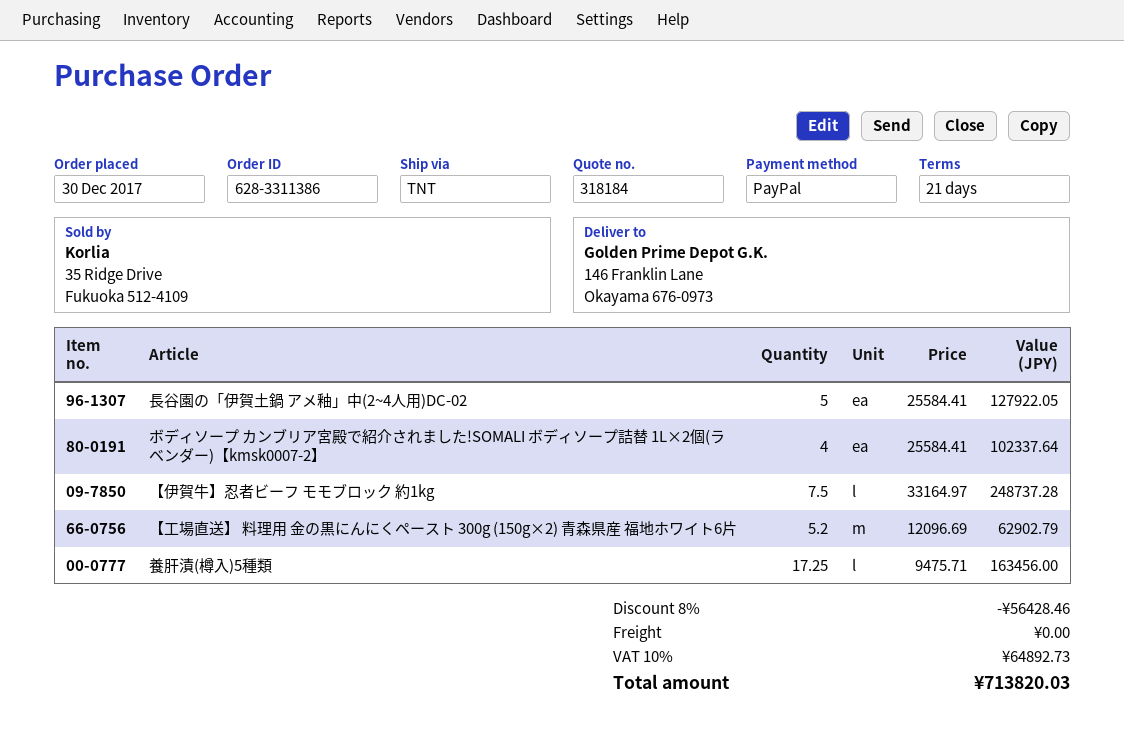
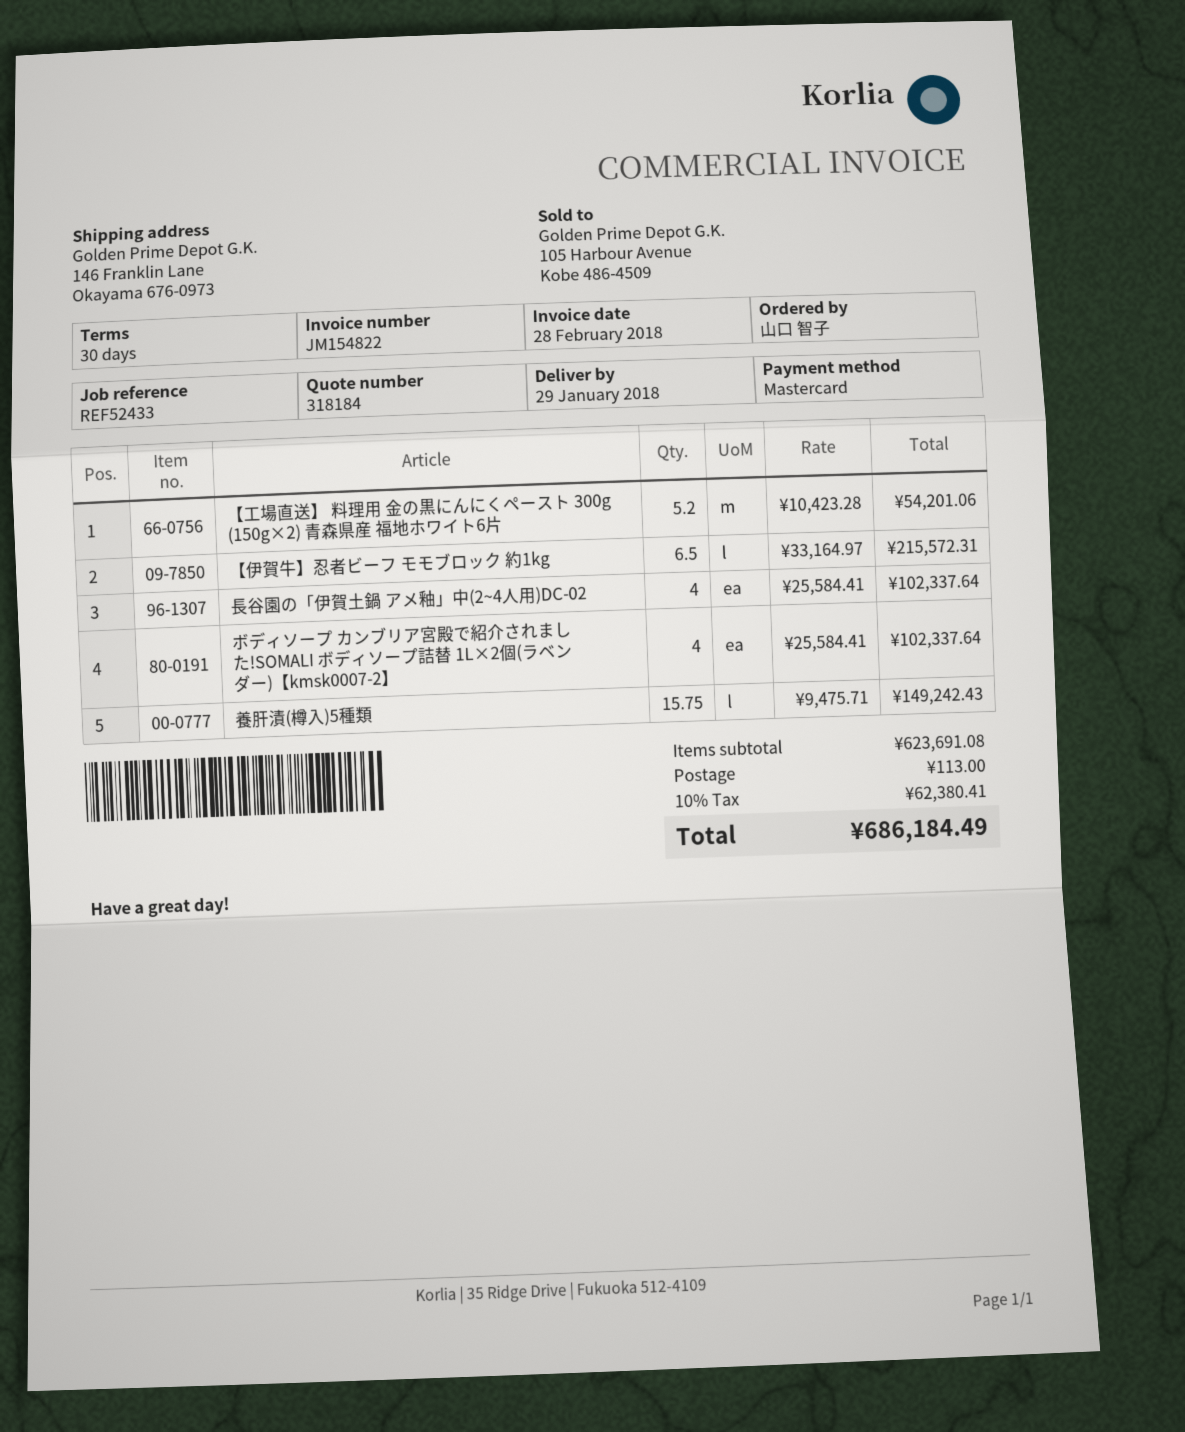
payment terms: 21 days -> 30 days
payment method: PayPal -> Mastercard
長谷園の「伊賀土鍋 アメ釉」中(2~4人用)DC-02: 5 x 25584.41 = 127922.05 -> 4 x 25584.41 = 102337.64
【伊賀牛】忍者ビーフ モモブロック 約1kg: 7.5 x 33164.97 = 248737.28 -> 6.5 x 33164.97 = 215572.31
【工場直送】 料理用 金の黒にんにくペースト 300g (150g×2) 青森県産 福地ホワイト6片: 5.2 x 12096.69 = 62902.79 -> 5.2 x 10423.28 = 54201.06
養肝漬(樽入)5種類: 17.25 x 9475.71 = 163456.00 -> 15.75 x 9475.71 = 149242.43
discount: 8% = 56428.46 -> none
shipping: 0.00 -> 113.00
tax: 10% = 64892.73 -> 10% = 62380.41
total: 713820.03 -> 686184.49

